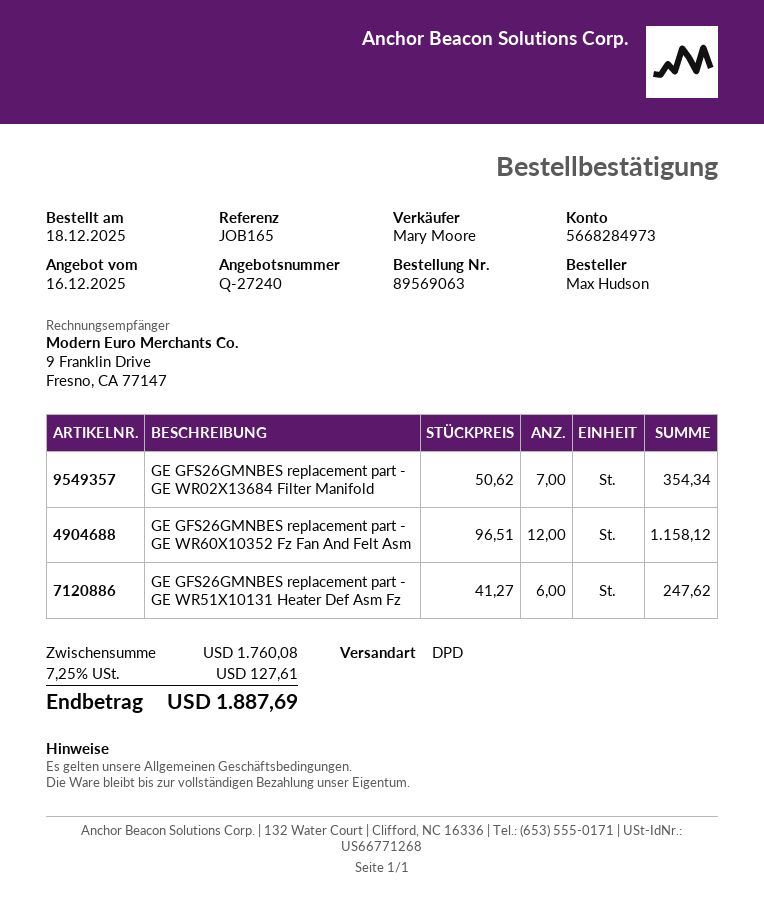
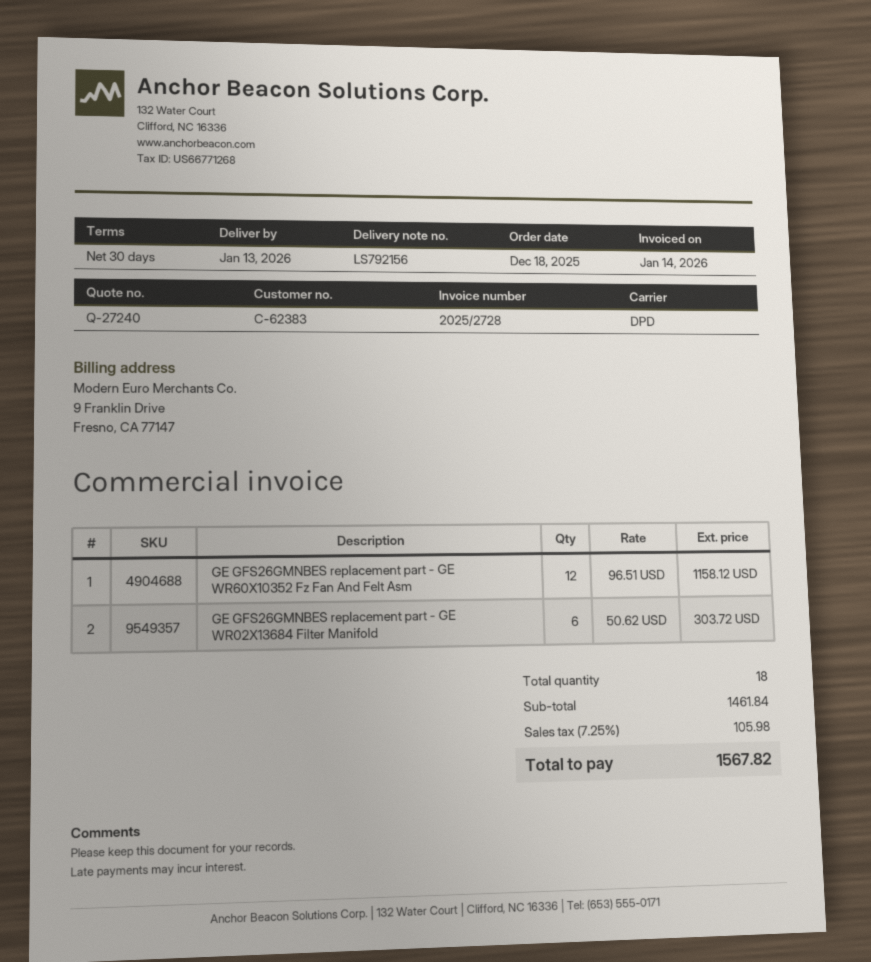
GE GFS26GMNBES replacement part - GE WR02X13684 Filter Manifold: 7 x 50.62 = 354.34 -> 6 x 50.62 = 303.72
GE GFS26GMNBES replacement part - GE WR51X10131 Heater Def Asm Fz: 6 x 41.27 = 247.62 -> none
subtotal: 1760.08 -> 1461.84
tax: 7.25% = 127.61 -> 7.25% = 105.98
total: 1887.69 -> 1567.82

